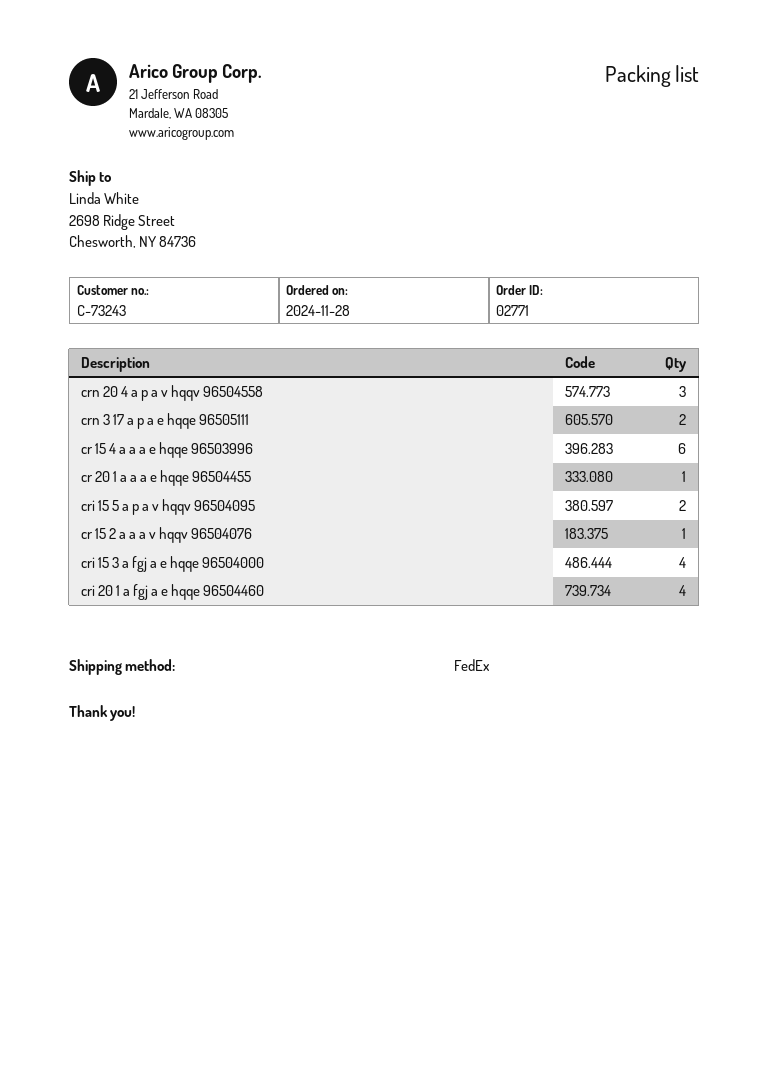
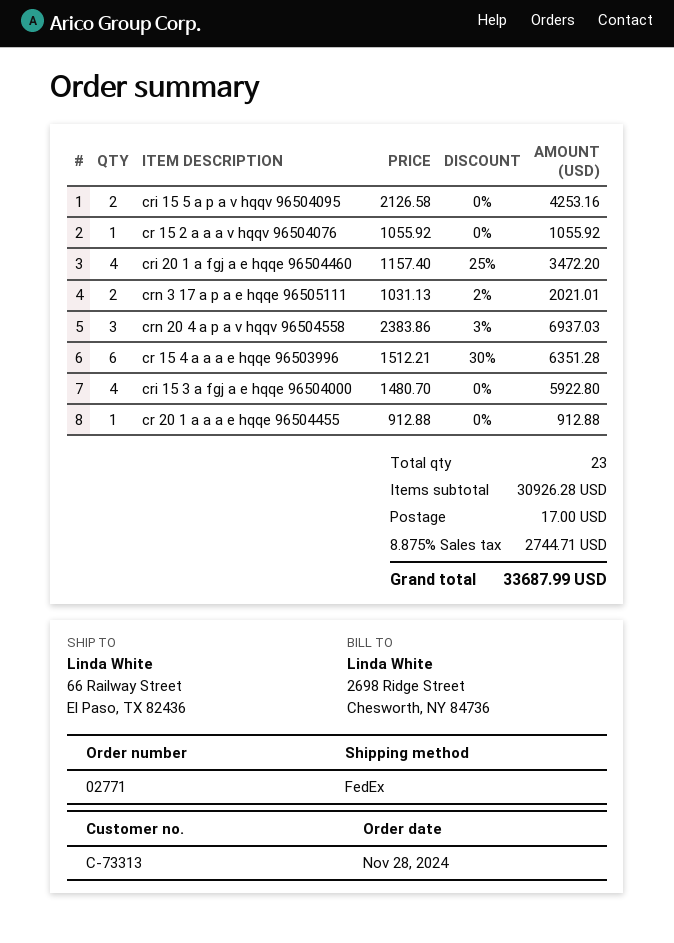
customer number: C-73243 -> C-73313
ship to: 2698 Ridge Street, Chesworth, NY 84736 -> 66 Railway Street, El Paso, TX 82436

